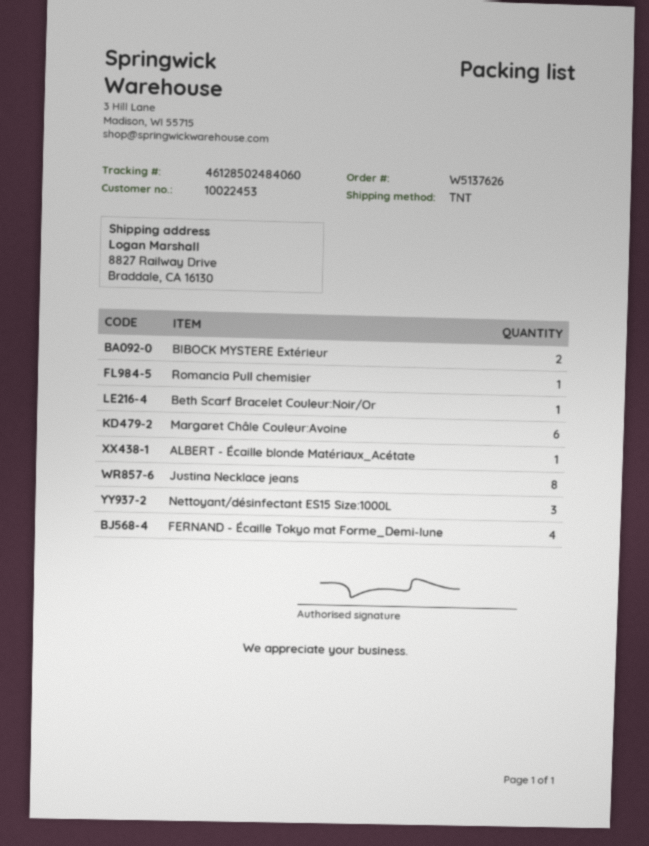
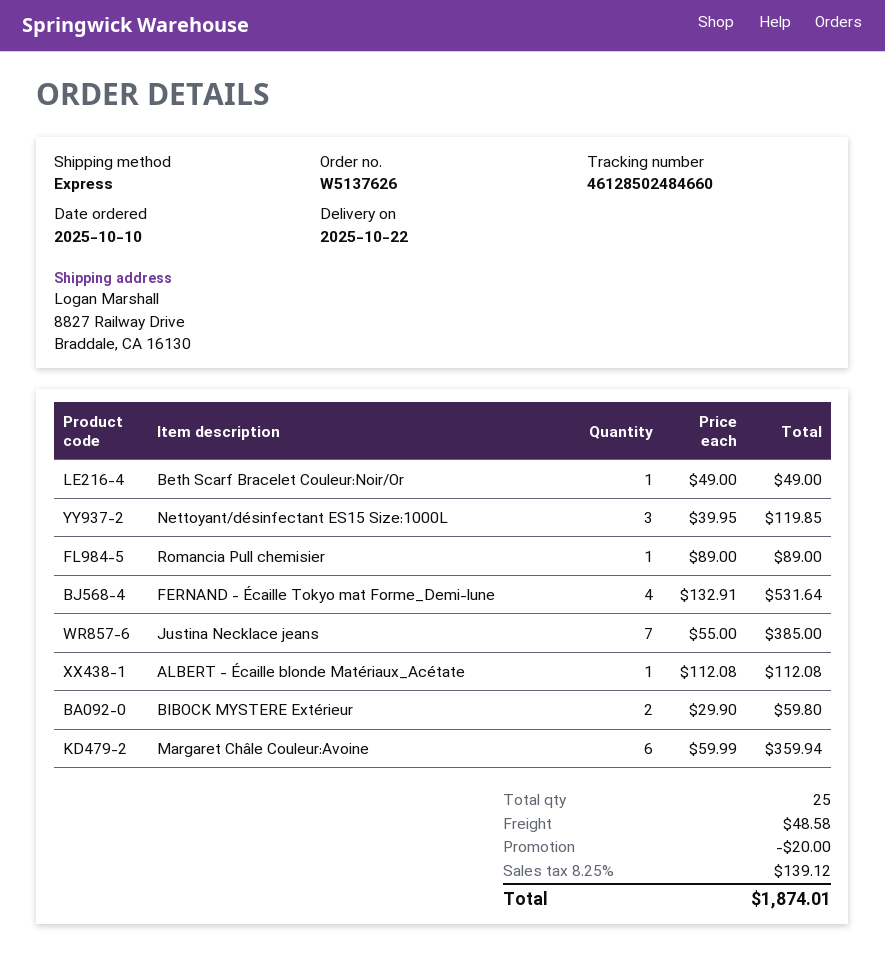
shipping method: TNT -> express
tracking number: 46128502484060 -> 46128502484660
Justina Necklace jeans: 8 -> 7

